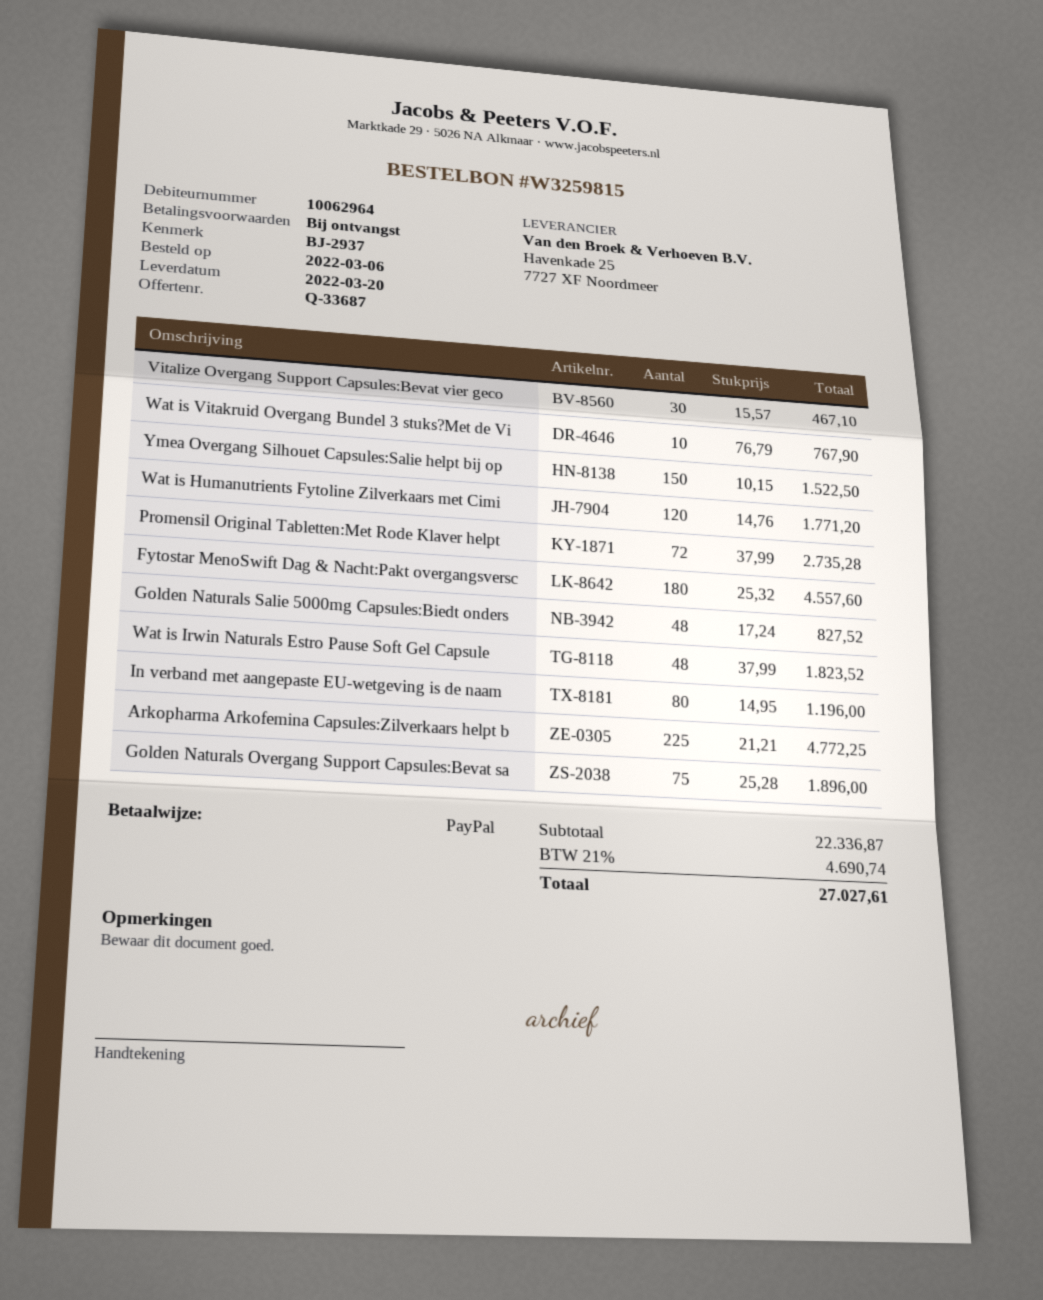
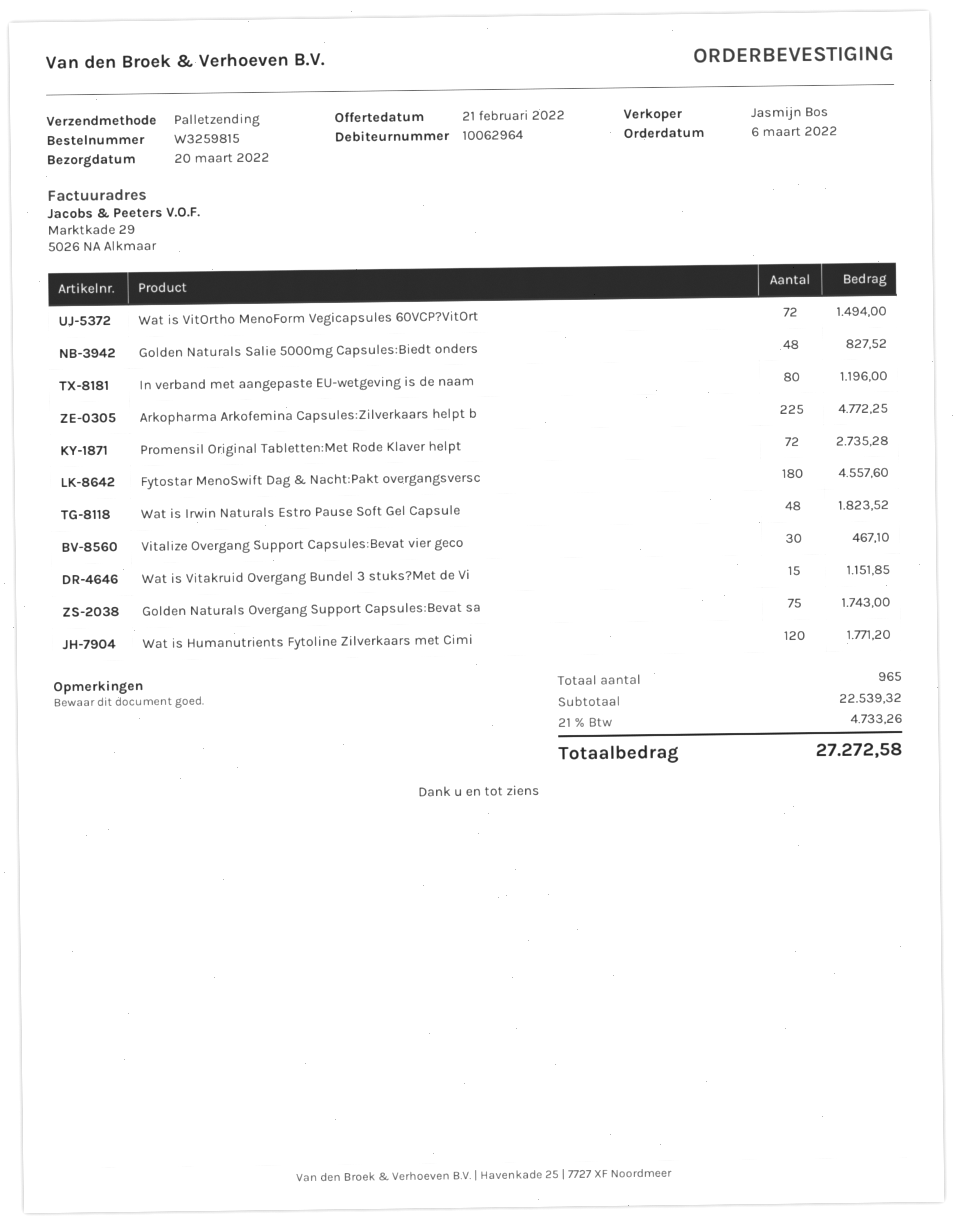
Wat is Vitakruid Overgang Bundel 3 stuks?Met de Vi: 10 for 767.90 -> 15 for 1151.85
Ymea Overgang Silhouet Capsules:Salie helpt bij op: 150 for 1522.50 -> none
Golden Naturals Overgang Support Capsules:Bevat sa: 75 for 1896.00 -> 75 for 1743.00
Wat is VitOrtho MenoForm Vegicapsules 60VCP?VitOrt: none -> 72 for 1494.00
subtotal: 22336.87 -> 22539.32
tax: 21% = 4690.74 -> 21% = 4733.26
total: 27027.61 -> 27272.58

